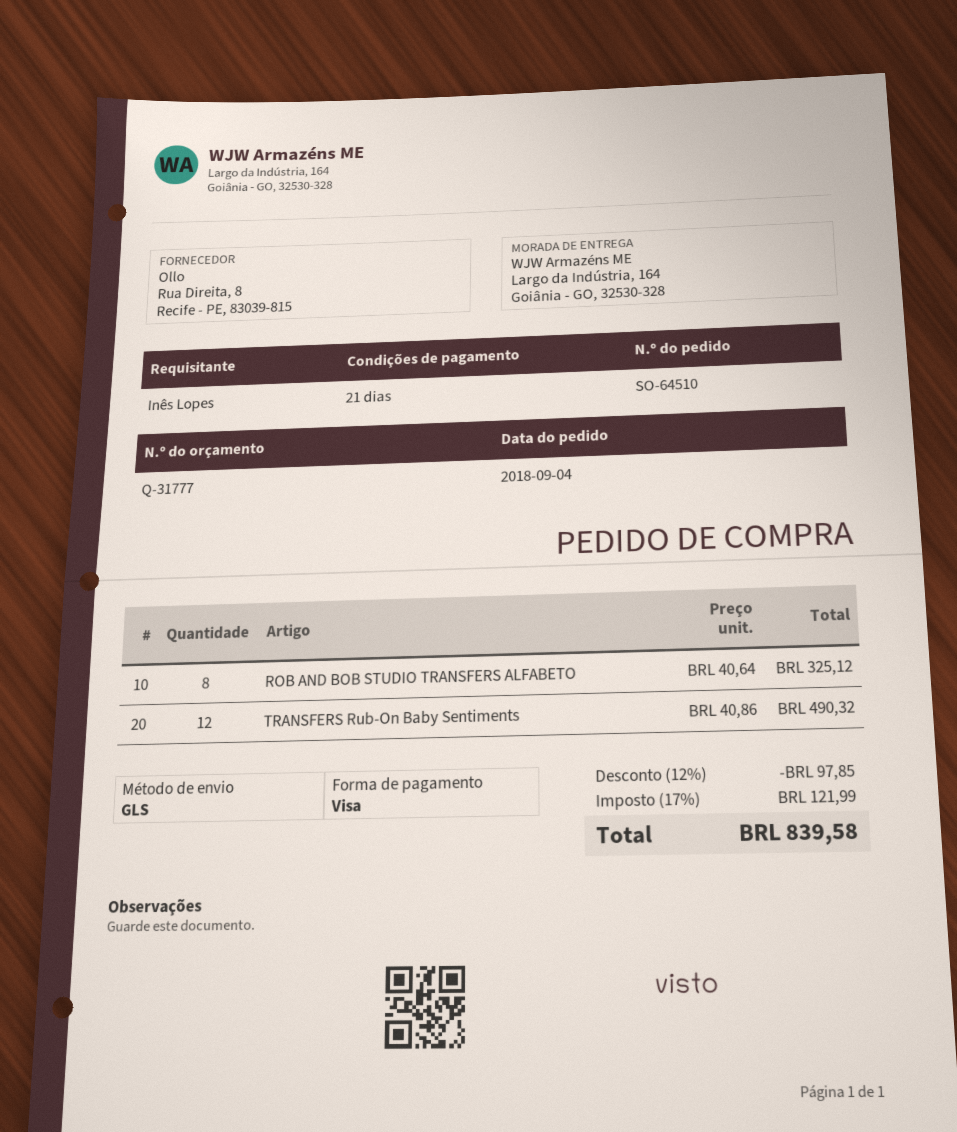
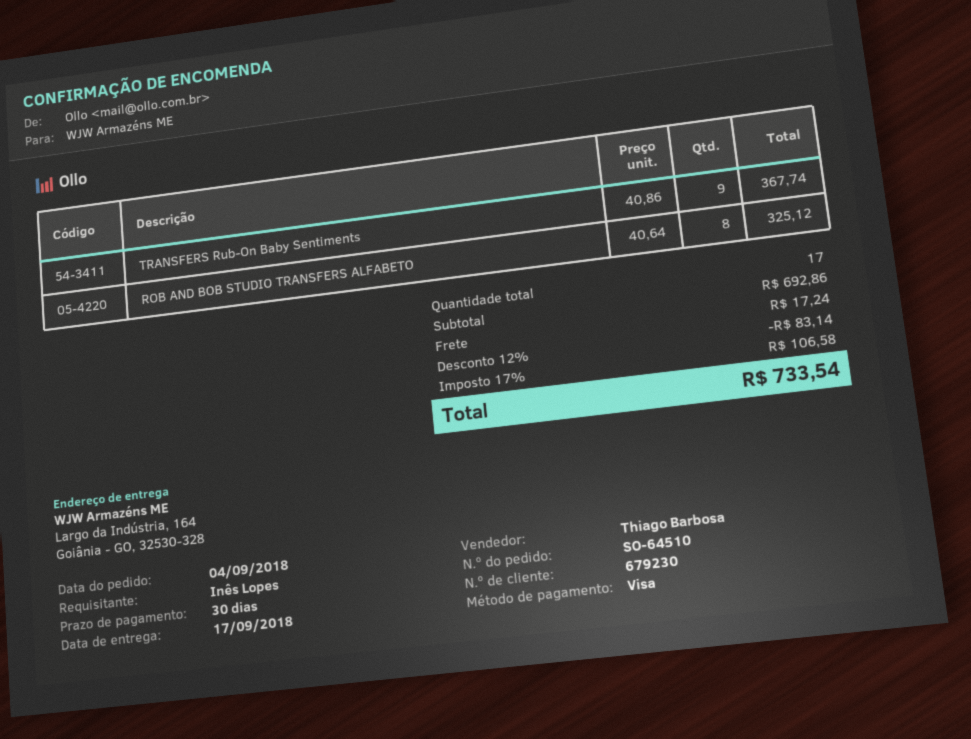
payment terms: 21 days -> 30 days
TRANSFERS Rub-On Baby Sentiments: 12 x 40.86 = 490.32 -> 9 x 40.86 = 367.74
discount: 12% = 97.85 -> 12% = 83.14
shipping: none -> 17.24
tax: 17% = 121.99 -> 17% = 106.58
total: 839.58 -> 733.54

